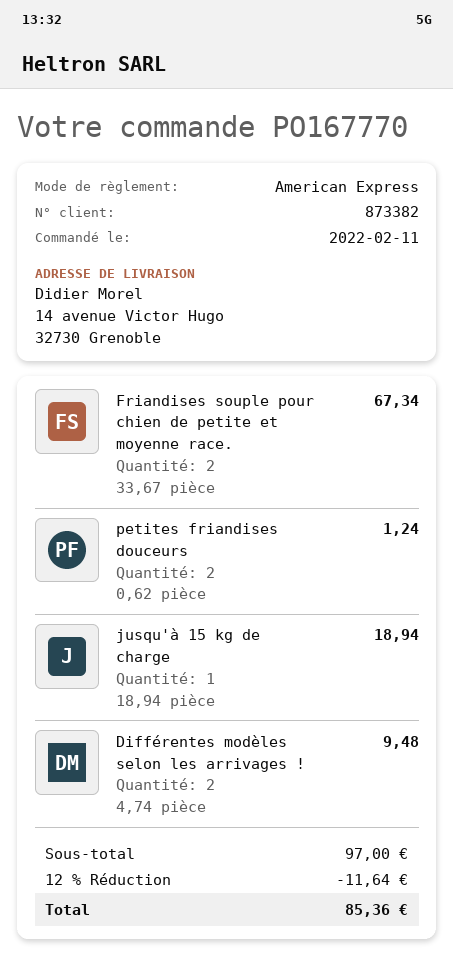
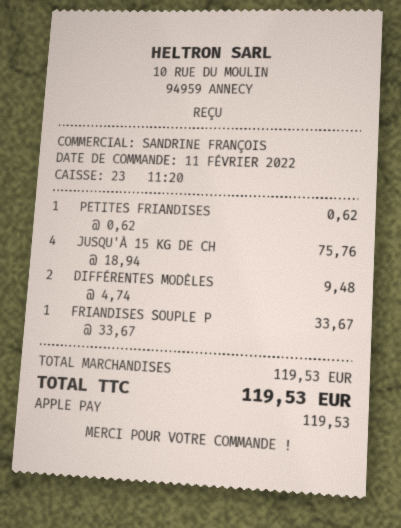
payment method: American Express -> Apple Pay
Friandises souple pour chien de petite et moyenne race.: 2 x 33.67 = 67.34 -> 1 x 33.67 = 33.67
petites friandises douceurs: 2 x 0.62 = 1.24 -> 1 x 0.62 = 0.62
jusqu'à 15 kg de charge: 1 x 18.94 = 18.94 -> 4 x 18.94 = 75.76
subtotal: 97.00 -> 119.53
discount: 12% = 11.64 -> none
total: 85.36 -> 119.53

